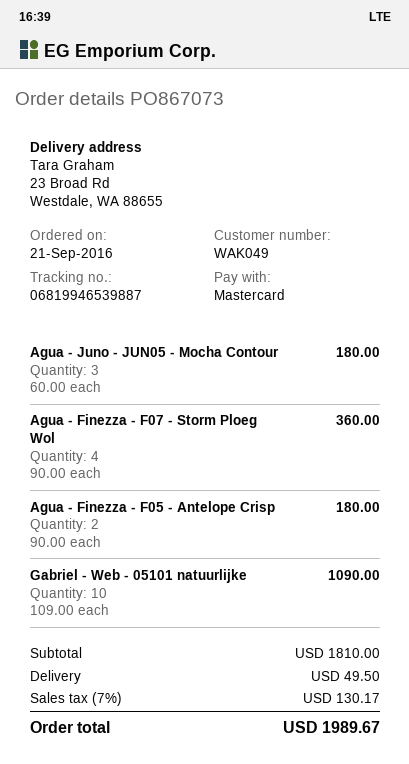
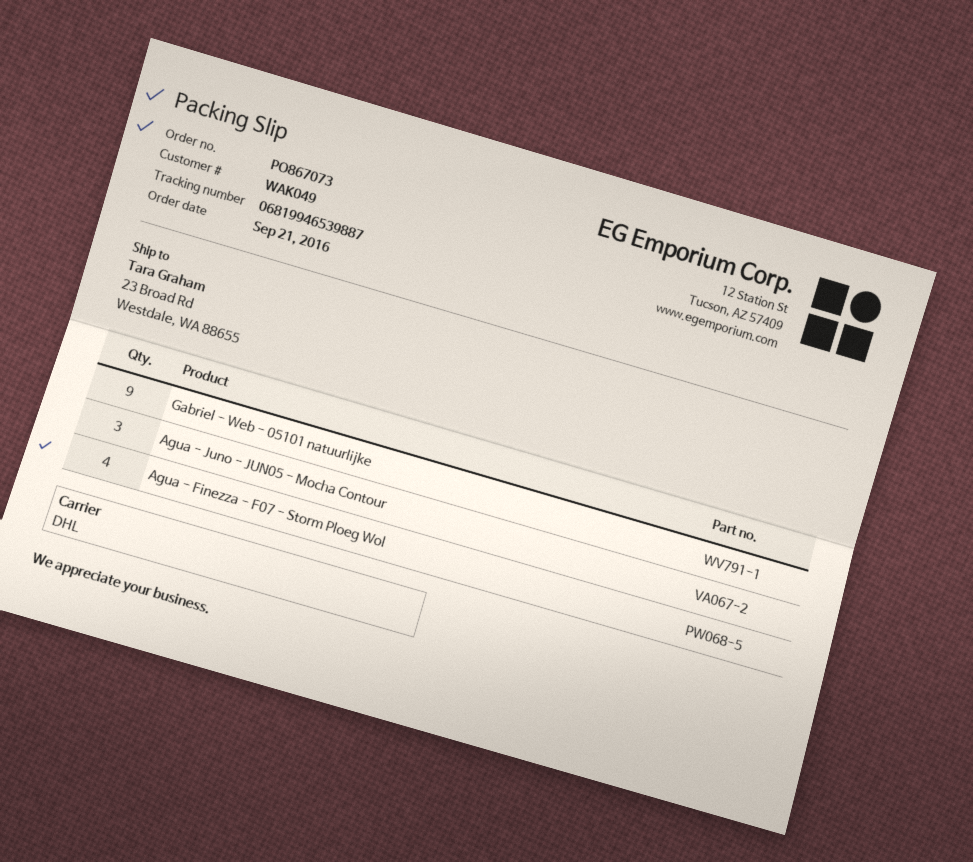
Agua - Finezza - F05 - Antelope Crisp: 2 -> none
Gabriel - Web - 05101 natuurlijke: 10 -> 9

